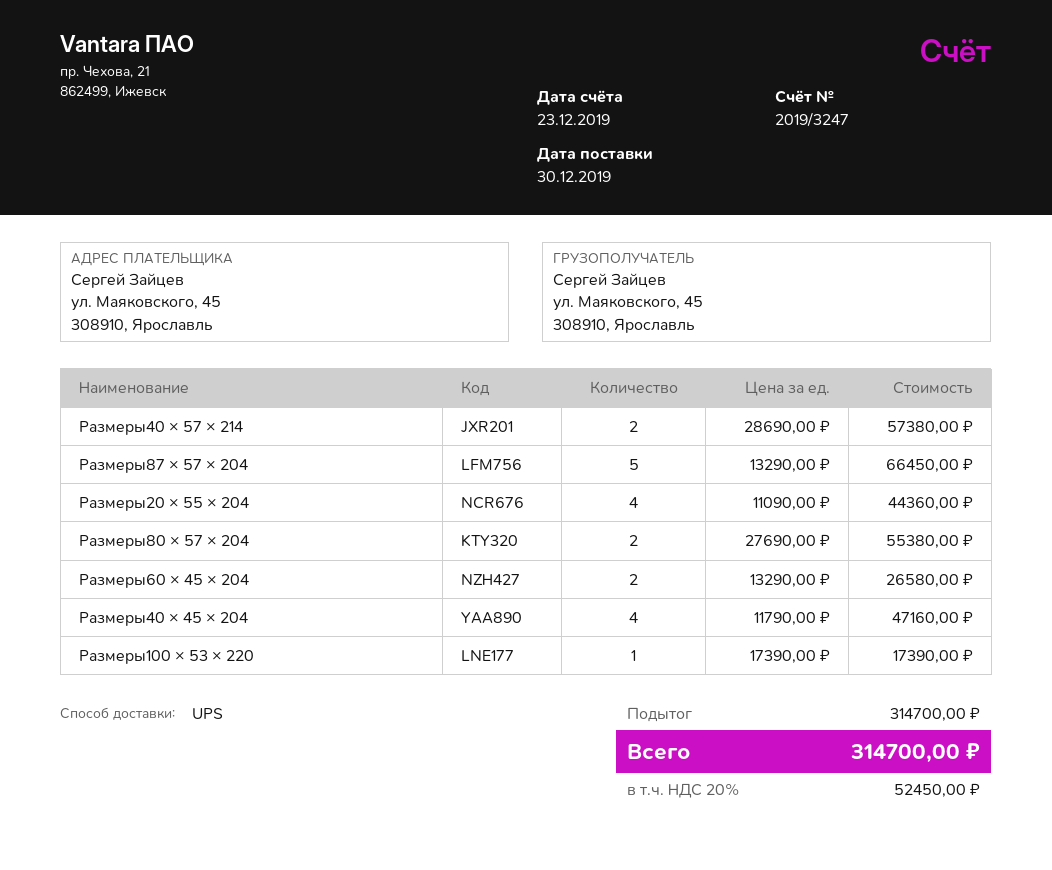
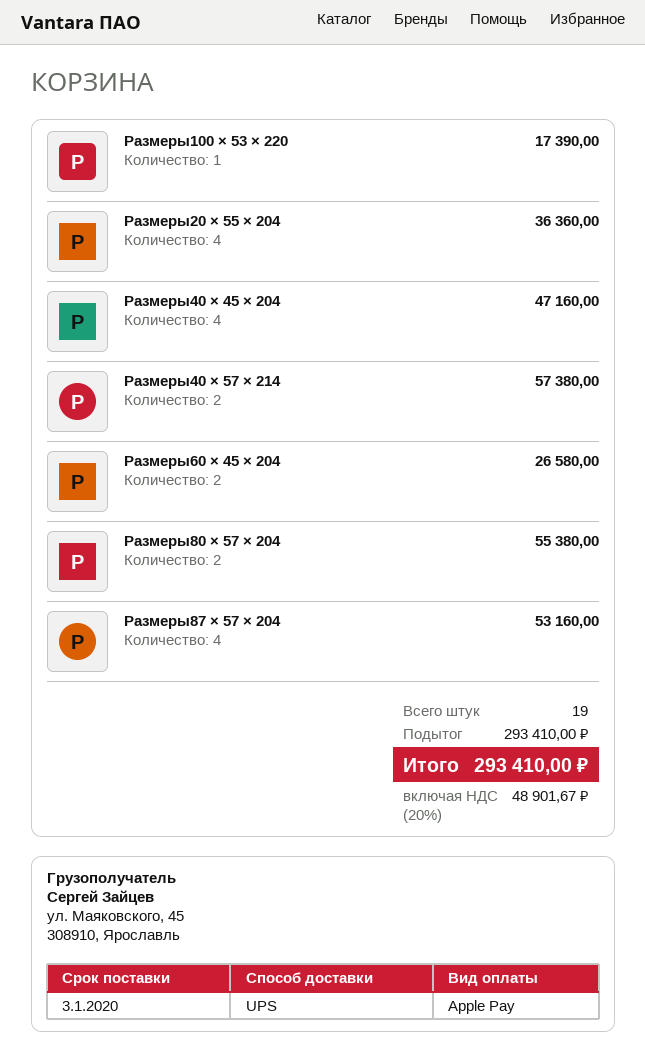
delivery date: 2019-12-30 -> 2020-01-03
Размеры87 × 57 × 204: 5 for 66450.00 -> 4 for 53160.00
Размеры20 × 55 × 204: 4 for 44360.00 -> 4 for 36360.00
subtotal: 314700.00 -> 293410.00
tax: 20% = 52450.00 -> 20% = 48901.67
total: 314700.00 -> 293410.00

